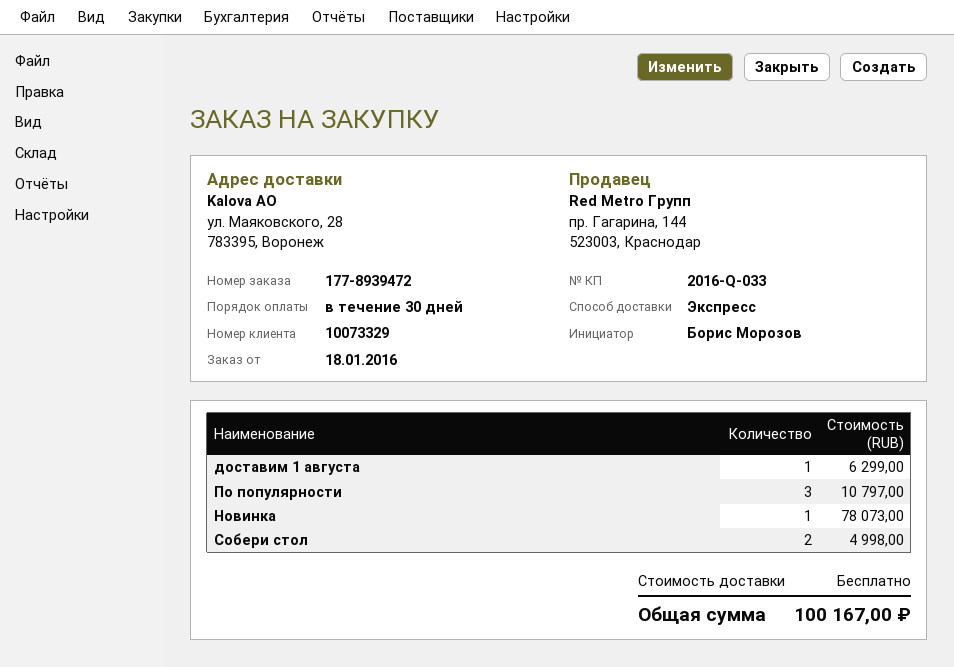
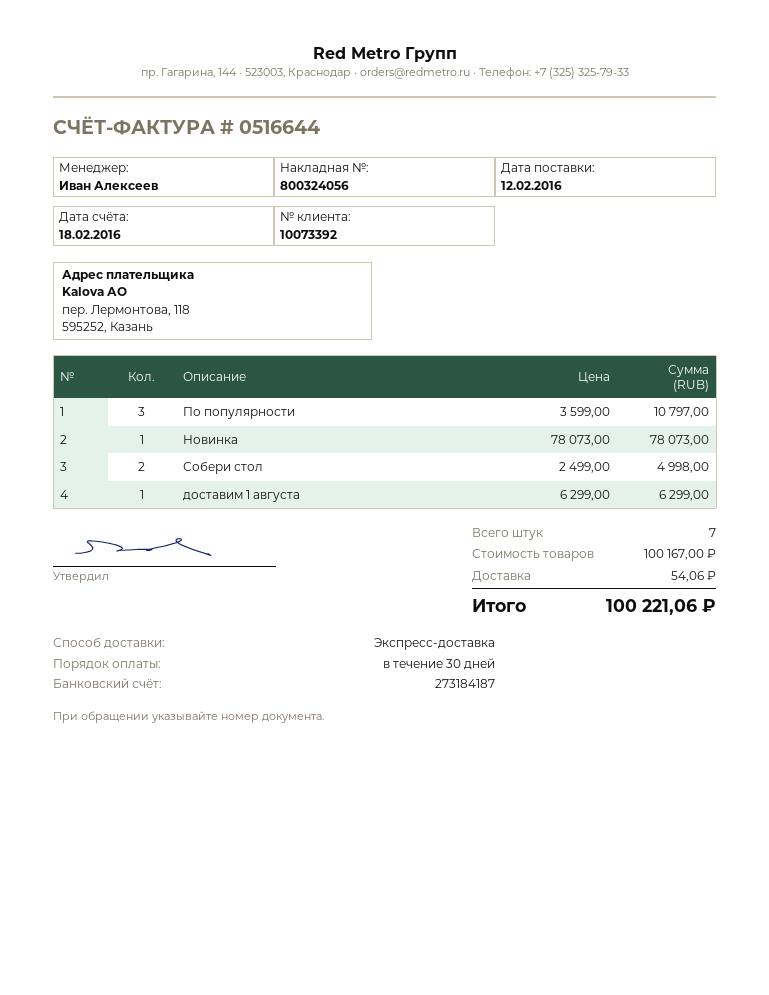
customer number: 10073329 -> 10073392
shipping: 0.00 -> 54.06
total: 100167.00 -> 100221.06

